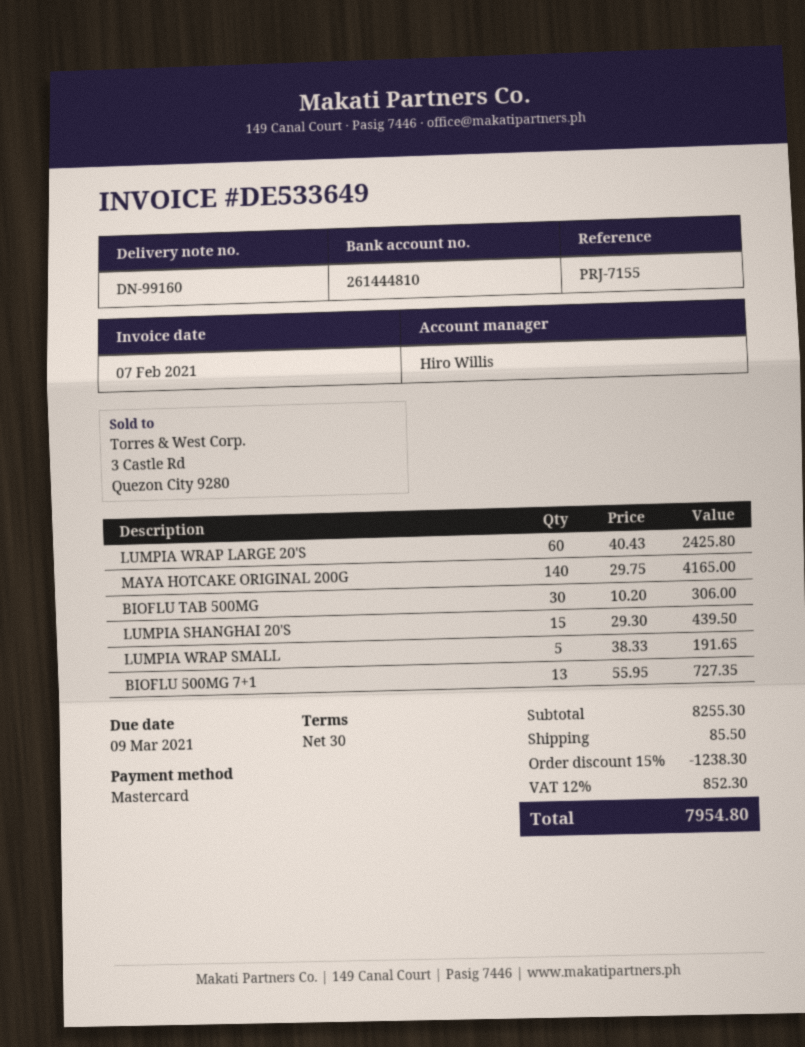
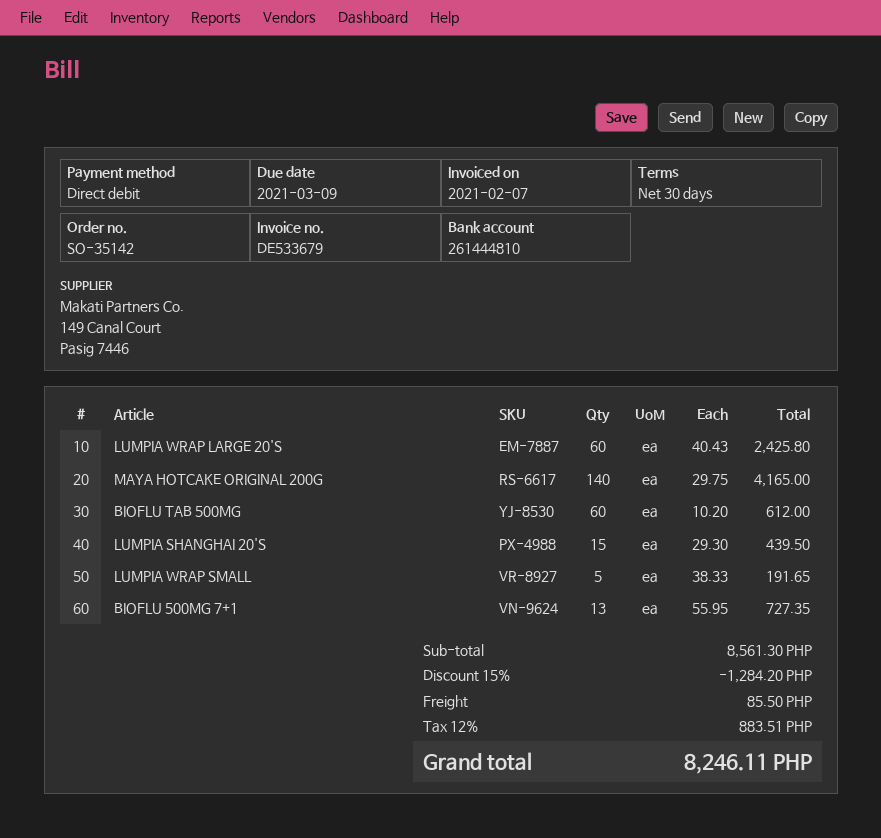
invoice number: DE533649 -> DE533679
payment method: Mastercard -> direct debit
BIOFLU TAB 500MG: 30 x 10.20 = 306.00 -> 60 x 10.20 = 612.00
subtotal: 8255.30 -> 8561.30
discount: 15% = 1238.30 -> 15% = 1284.20
tax: 12% = 852.30 -> 12% = 883.51
total: 7954.80 -> 8246.11

